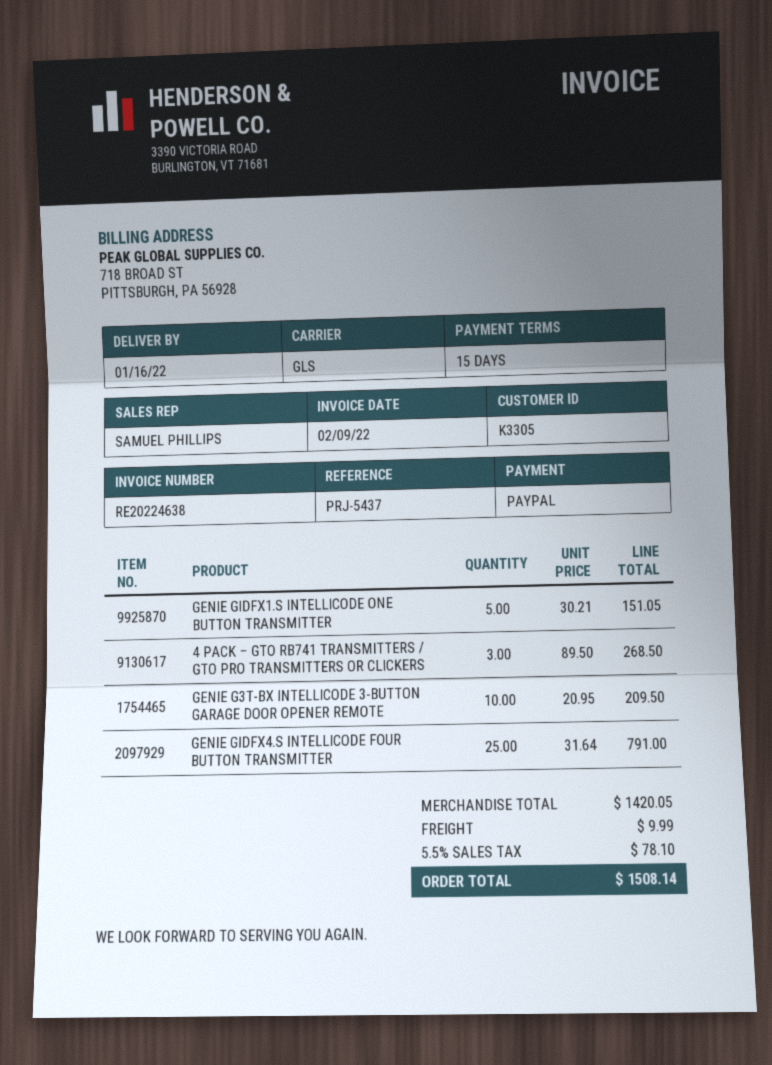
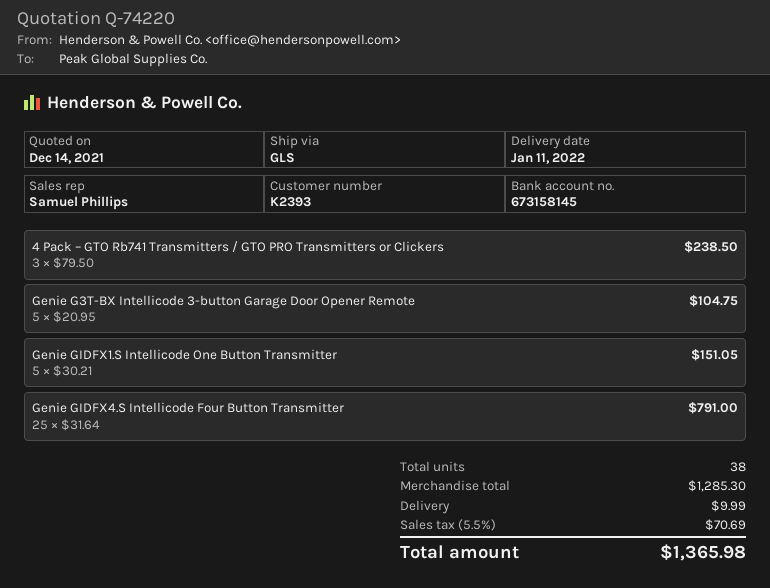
delivery date: 2022-01-16 -> 2022-01-11
customer number: K3305 -> K2393
4 PACK – GTO RB741 TRANSMITTERS / GTO PRO TRANSMITTERS OR CLICKERS: 3 x 89.50 = 268.50 -> 3 x 79.50 = 238.50
GENIE G3T-BX INTELLICODE 3-BUTTON GARAGE DOOR OPENER REMOTE: 10 x 20.95 = 209.50 -> 5 x 20.95 = 104.75
subtotal: 1420.05 -> 1285.30
tax: 5.5% = 78.10 -> 5.5% = 70.69
total: 1508.14 -> 1365.98

